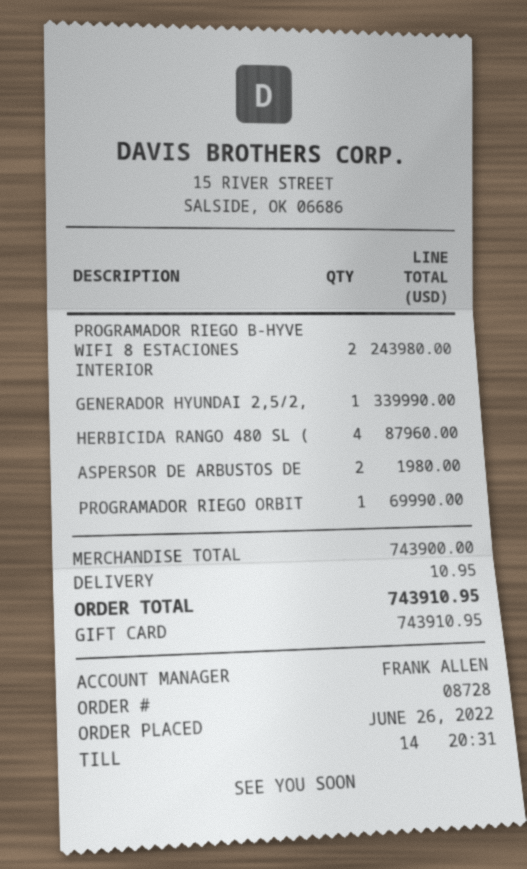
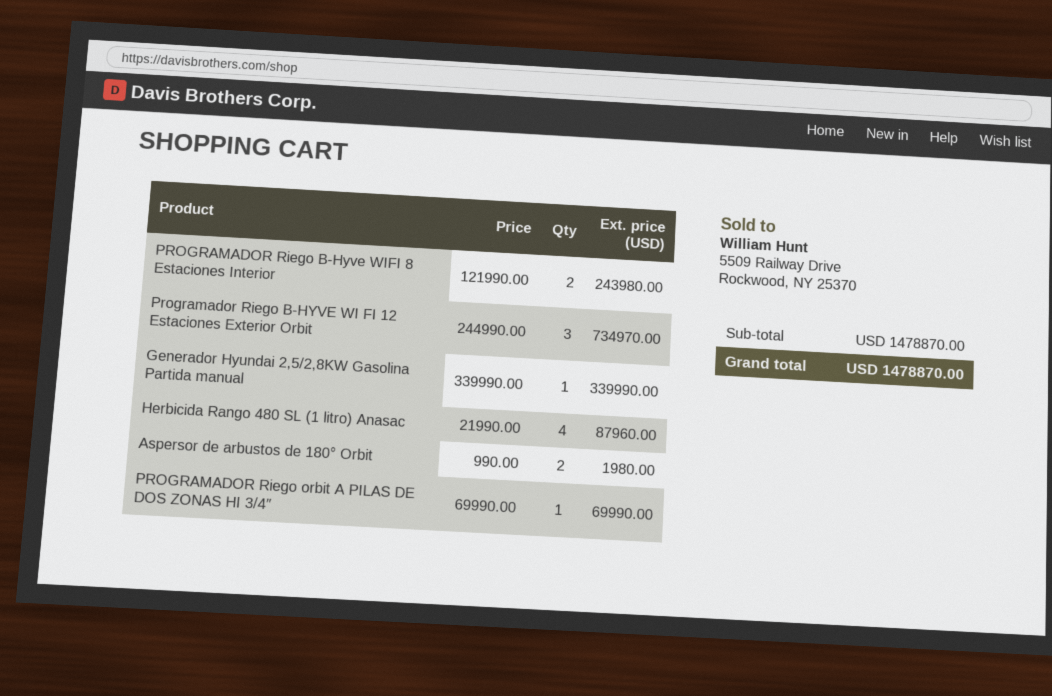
Programador Riego B-HYVE WI FI 12 Estaciones Exterior Orbit: none -> 3 for 734970.00
subtotal: 743900.00 -> 1478870.00
shipping: 10.95 -> none
total: 743910.95 -> 1478870.00

